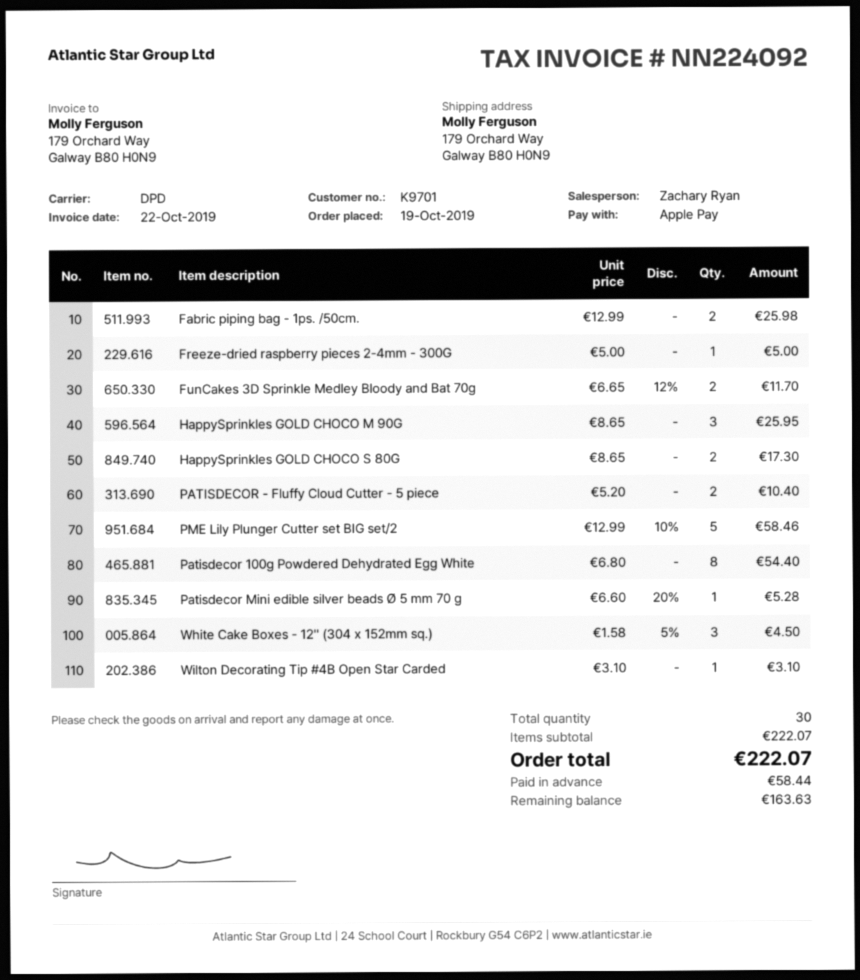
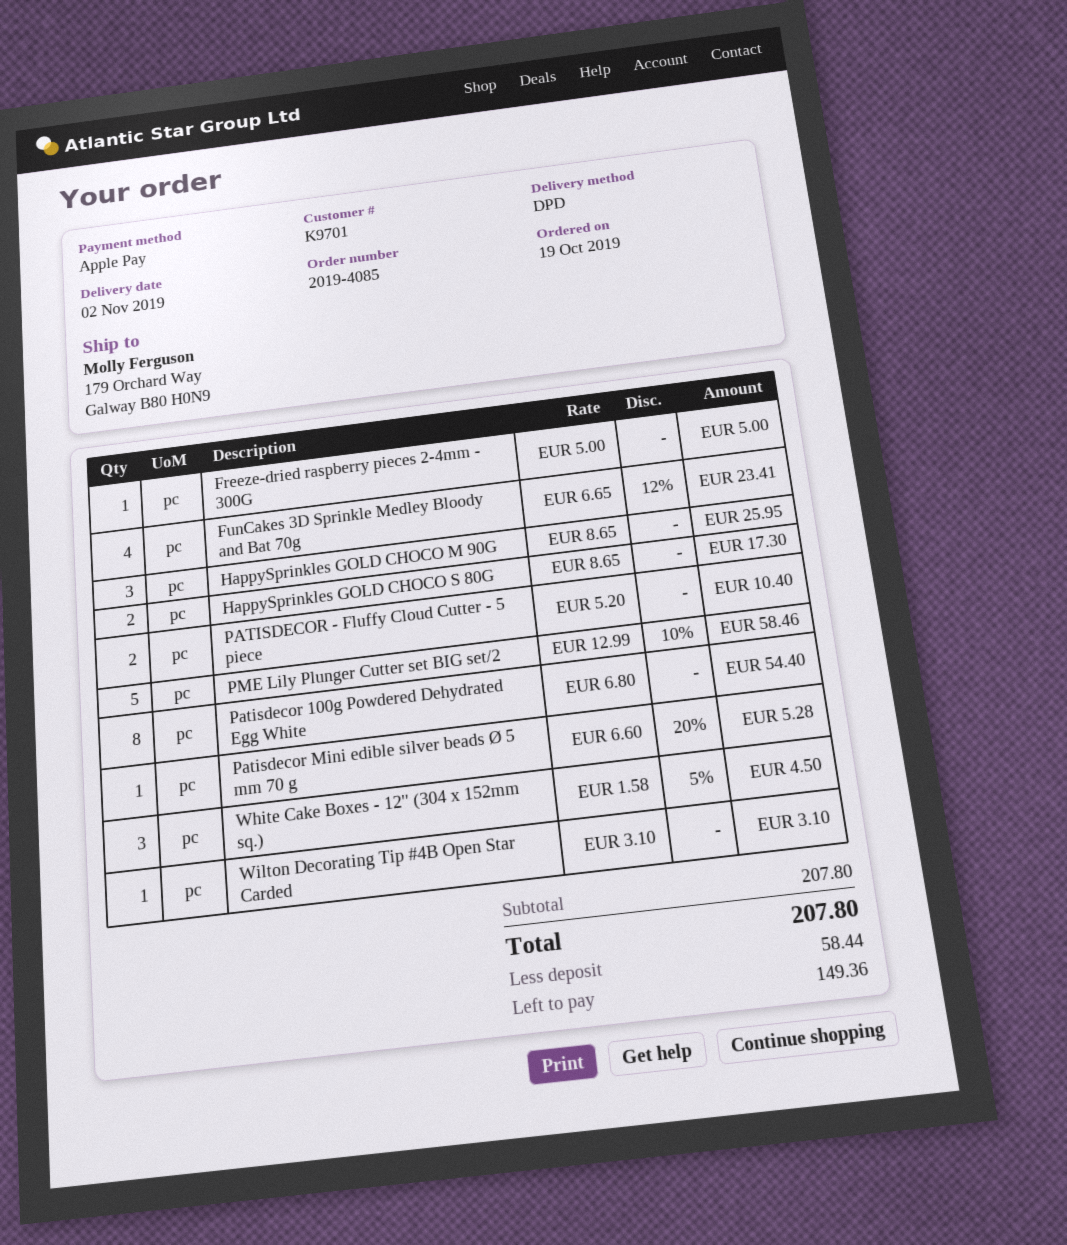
Fabric piping bag - 1ps. /50cm.: 2 x 12.99 = 25.98 -> none
FunCakes 3D Sprinkle Medley Bloody and Bat 70g: 2 x 6.65 - 12% = 11.70 -> 4 x 6.65 - 12% = 23.41
subtotal: 222.07 -> 207.80
total: 222.07 -> 207.80
balance: 163.63 -> 149.36

